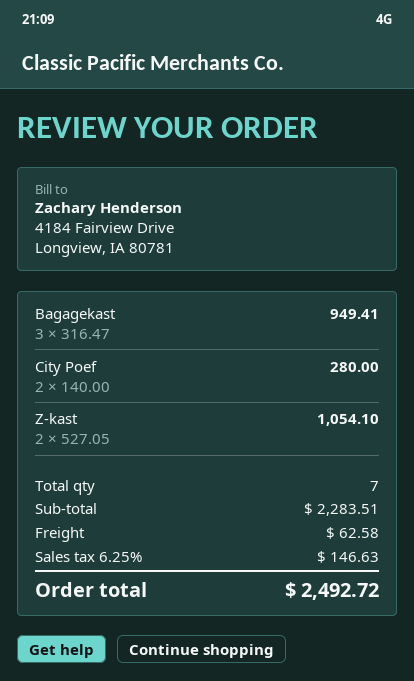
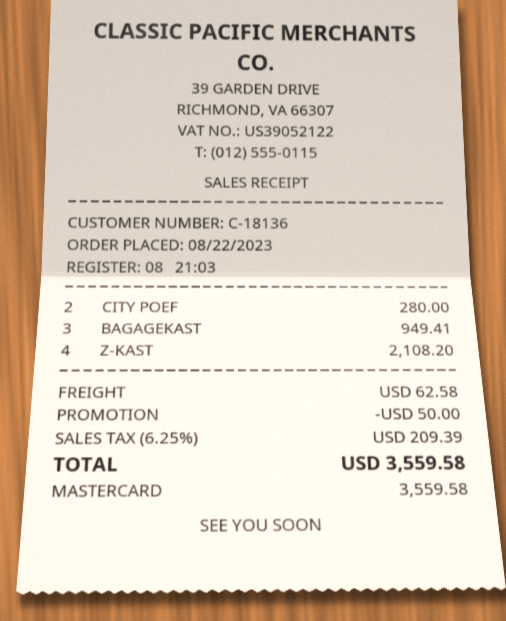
Z-kast: 2 for 1054.10 -> 4 for 2108.20
discount: none -> 50.00
tax: 6.25% = 146.63 -> 6.25% = 209.39
total: 2492.72 -> 3559.58

